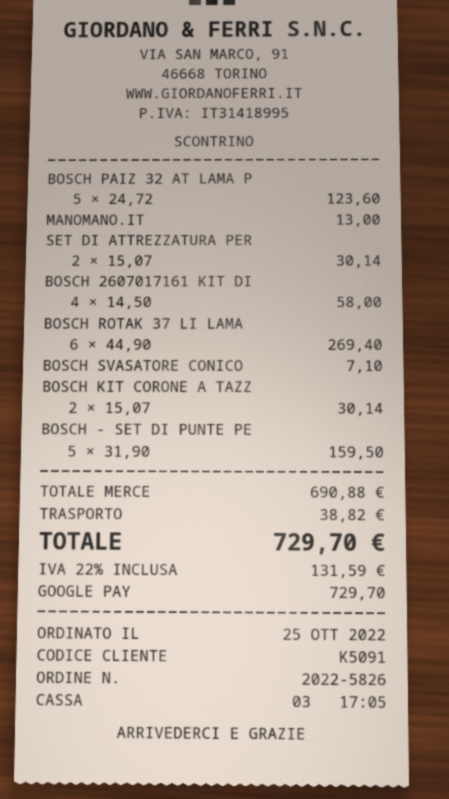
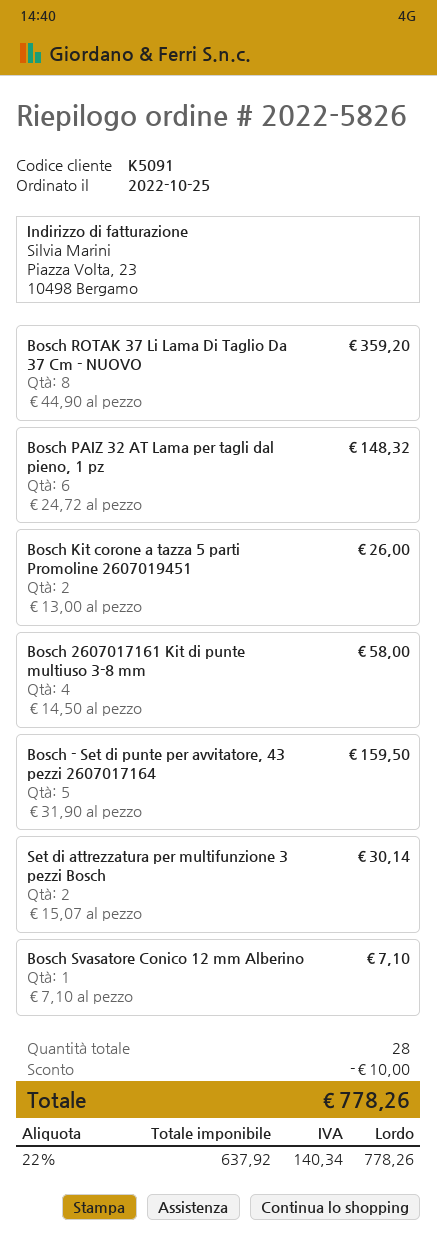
BOSCH PAIZ 32 AT LAMA P: 5 x 24.72 = 123.60 -> 6 x 24.72 = 148.32
MANOMANO.IT: 1 x 13.00 = 13.00 -> none
BOSCH ROTAK 37 LI LAMA: 6 x 44.90 = 269.40 -> 8 x 44.90 = 359.20
BOSCH KIT CORONE A TAZZ: 2 x 15.07 = 30.14 -> 2 x 13.00 = 26.00
discount: none -> 10.00
shipping: 38.82 -> none
tax: 22% = 131.59 -> 22% = 140.34
total: 729.70 -> 778.26

